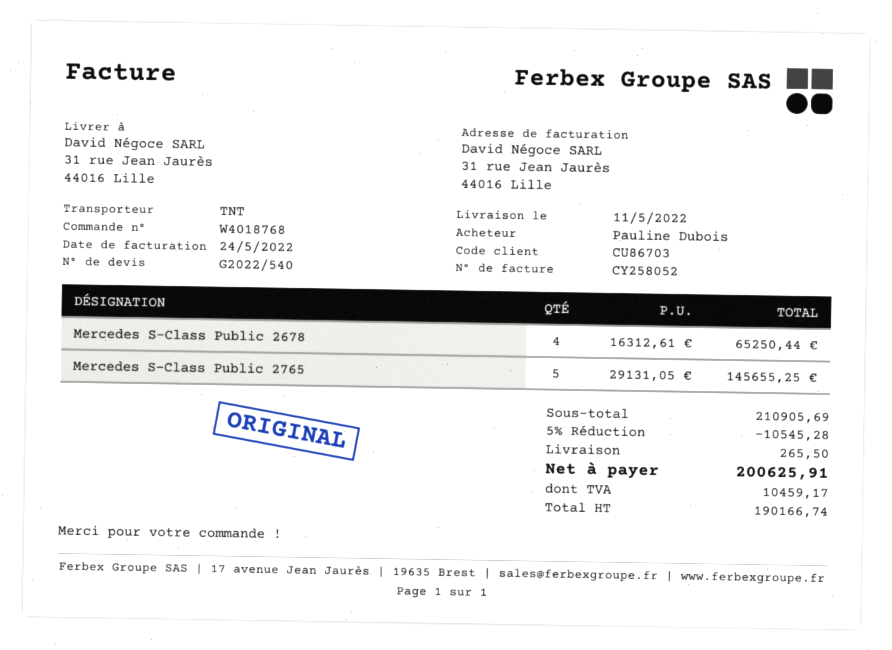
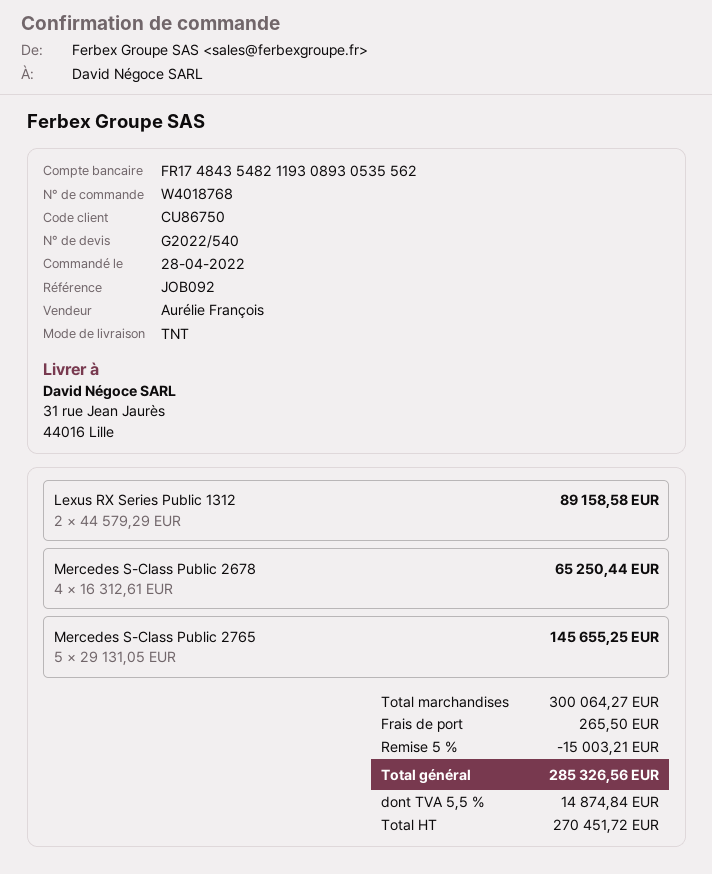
customer number: CU86703 -> CU86750
Lexus RX Series Public 1312: none -> 2 x 44579.29 = 89158.58
subtotal: 210905.69 -> 300064.27
discount: 5% = 10545.28 -> 5% = 15003.21
net: 190166.74 -> 270451.72
tax: 10459.17 -> 14874.84
total: 200625.91 -> 285326.56

